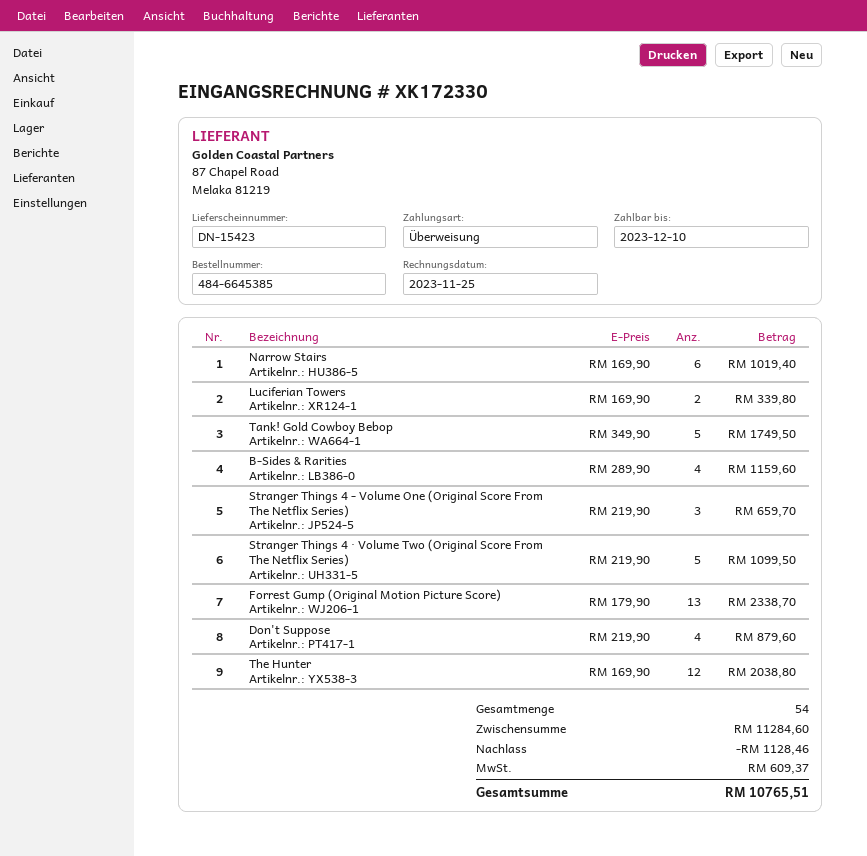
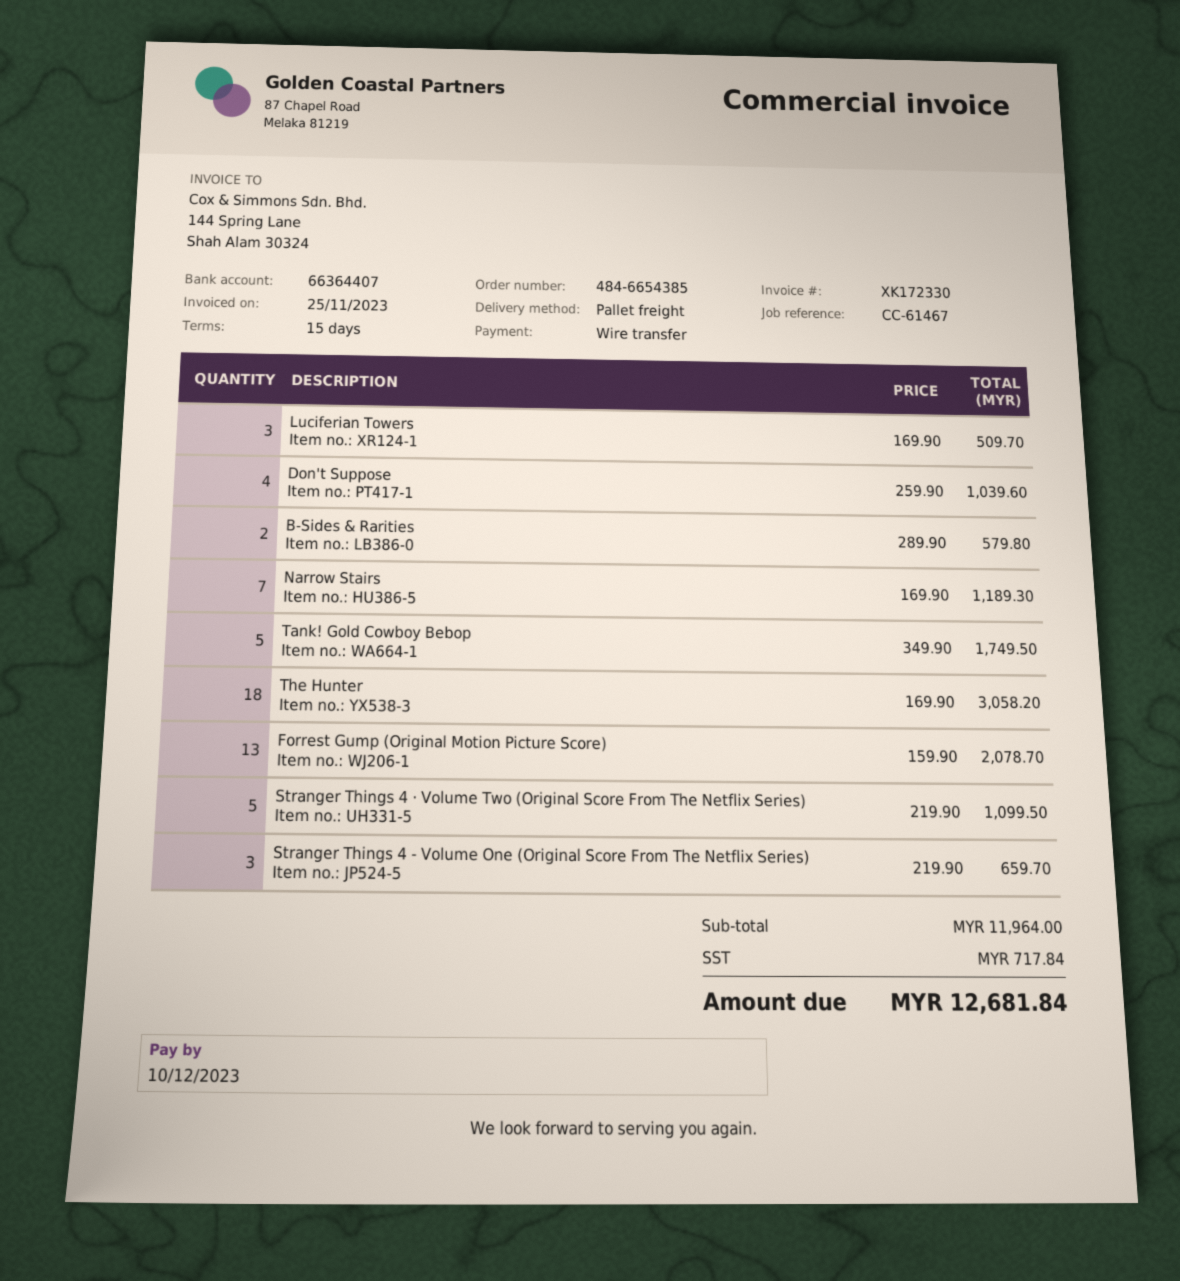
order number: 484-6645385 -> 484-6654385
Narrow Stairs: 6 x 169.90 = 1019.40 -> 7 x 169.90 = 1189.30
Luciferian Towers: 2 x 169.90 = 339.80 -> 3 x 169.90 = 509.70
B-Sides & Rarities: 4 x 289.90 = 1159.60 -> 2 x 289.90 = 579.80
Forrest Gump (Original Motion Picture Score): 13 x 179.90 = 2338.70 -> 13 x 159.90 = 2078.70
Don't Suppose: 4 x 219.90 = 879.60 -> 4 x 259.90 = 1039.60
The Hunter: 12 x 169.90 = 2038.80 -> 18 x 169.90 = 3058.20
subtotal: 11284.60 -> 11964.00
discount: 1128.46 -> none
tax: 609.37 -> 717.84
total: 10765.51 -> 12681.84

